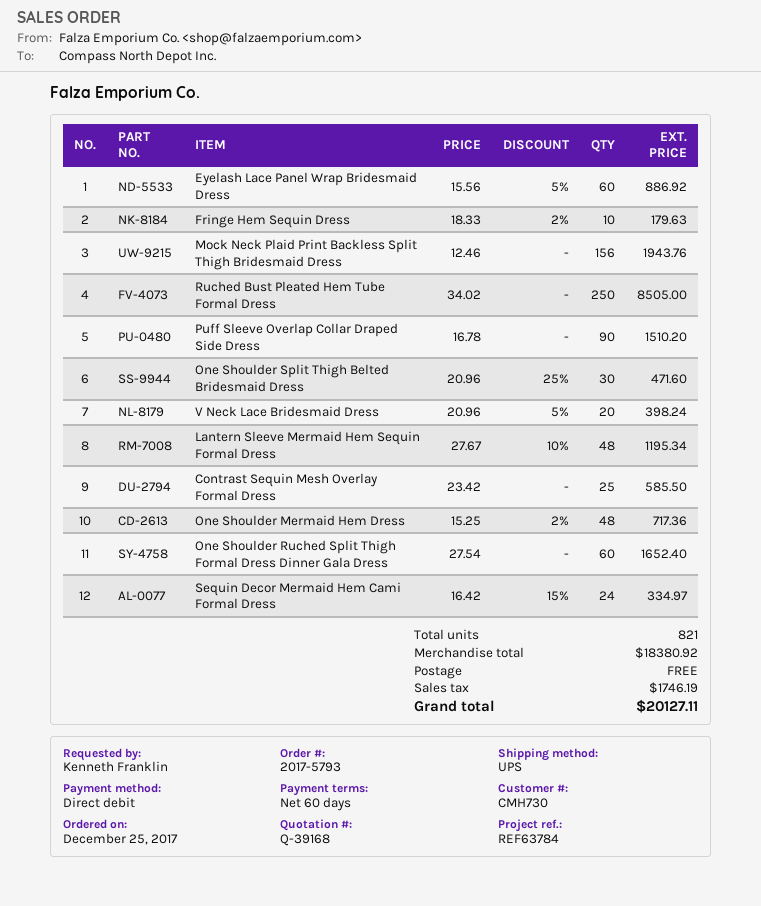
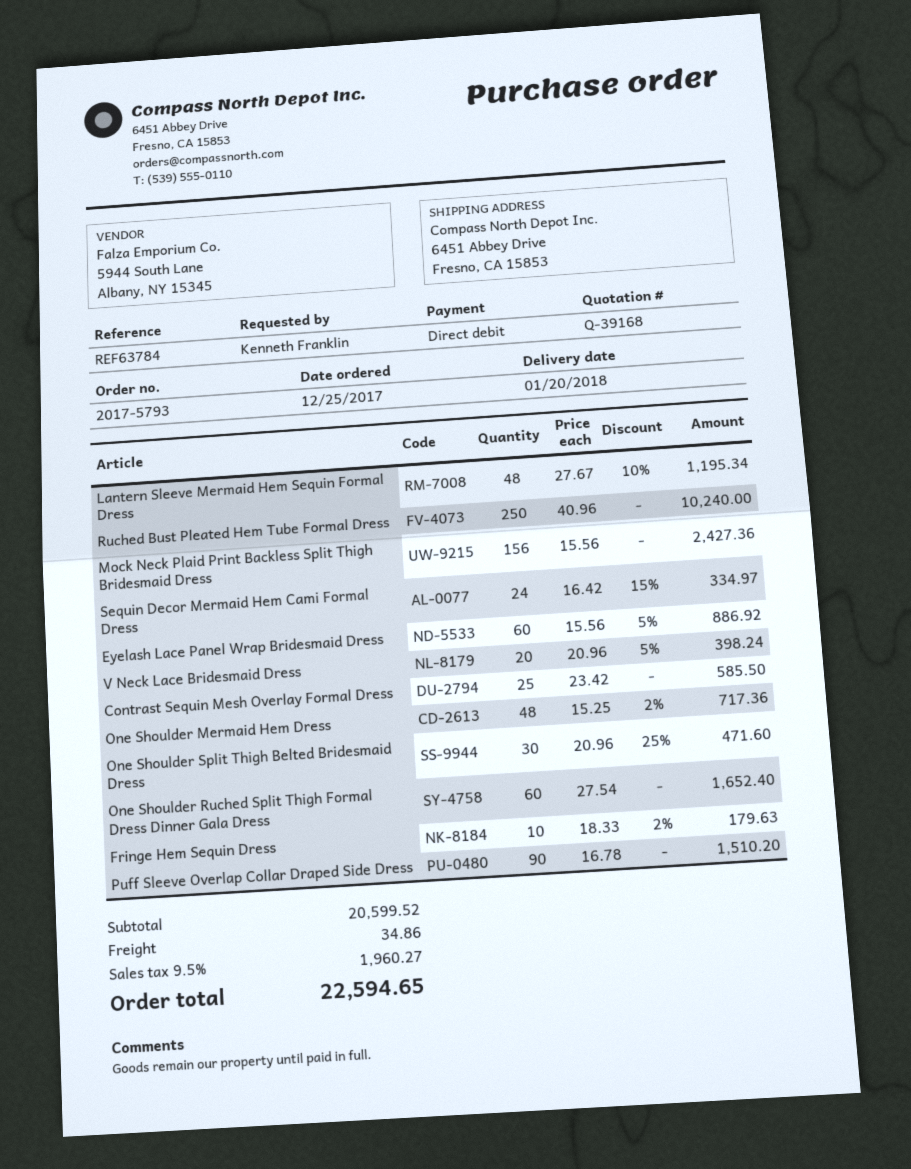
Mock Neck Plaid Print Backless Split Thigh Bridesmaid Dress: 156 x 12.46 = 1943.76 -> 156 x 15.56 = 2427.36
Ruched Bust Pleated Hem Tube Formal Dress: 250 x 34.02 = 8505.00 -> 250 x 40.96 = 10240.00
subtotal: 18380.92 -> 20599.52
shipping: 0.00 -> 34.86
tax: 1746.19 -> 1960.27
total: 20127.11 -> 22594.65

